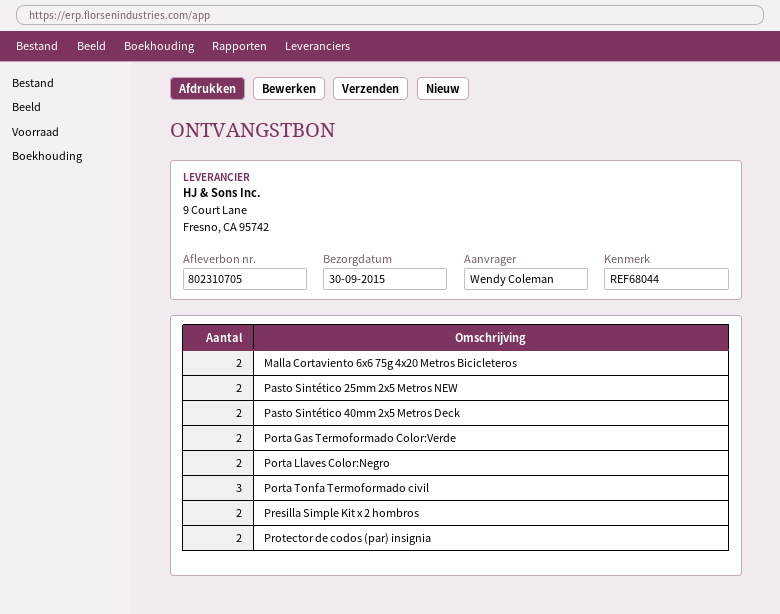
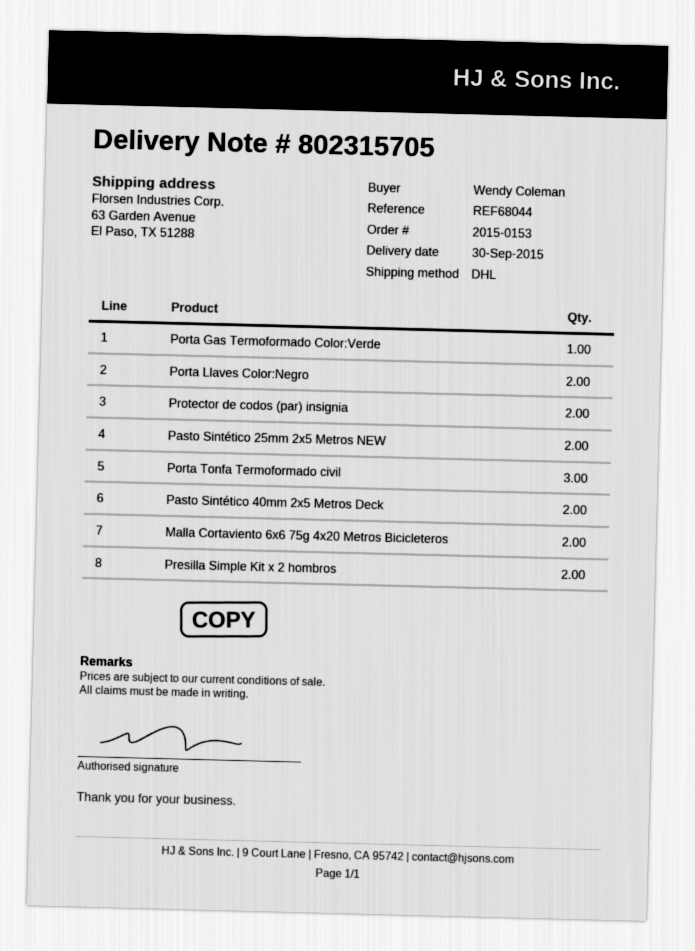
delivery note number: 802310705 -> 802315705
Porta Gas Termoformado Color:Verde: 2 -> 1

